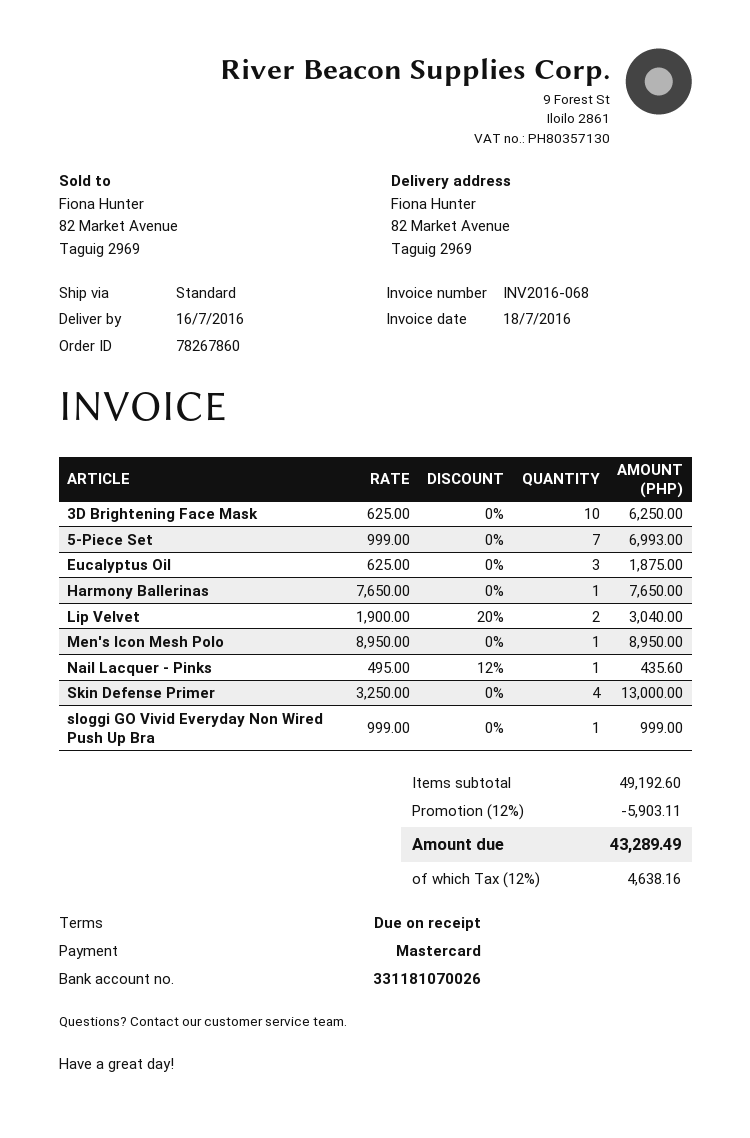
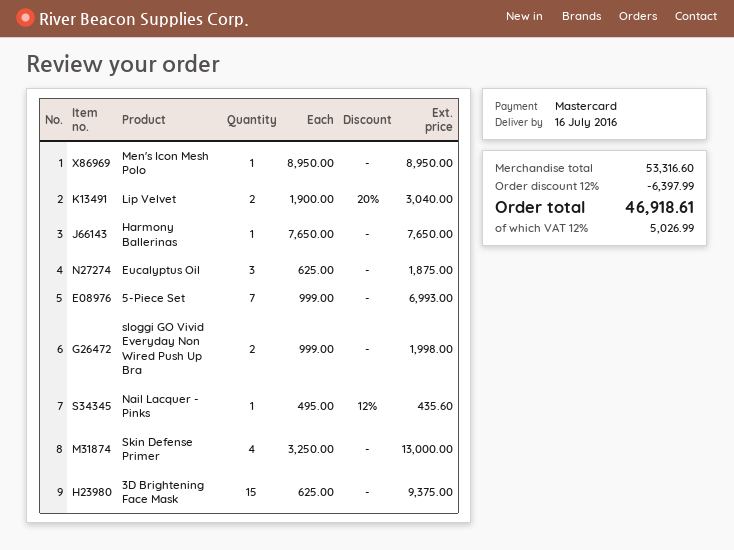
3D Brightening Face Mask: 10 x 625.00 = 6250.00 -> 15 x 625.00 = 9375.00
sloggi GO Vivid Everyday Non Wired Push Up Bra: 1 x 999.00 = 999.00 -> 2 x 999.00 = 1998.00
subtotal: 49192.60 -> 53316.60
discount: 12% = 5903.11 -> 12% = 6397.99
tax: 12% = 4638.16 -> 12% = 5026.99
total: 43289.49 -> 46918.61

